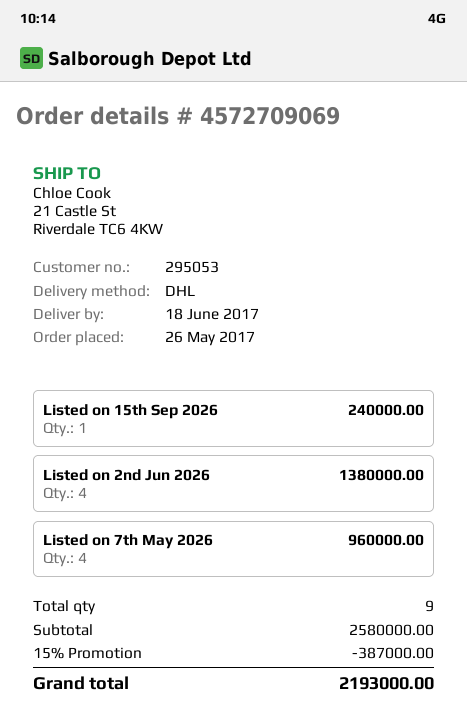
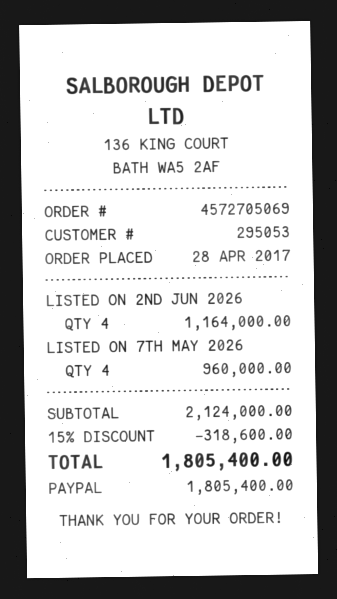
order number: 4572709069 -> 4572705069
order date: 2017-05-26 -> 2017-04-28
Listed on 15th Sep 2026: 1 for 240000.00 -> none
Listed on 2nd Jun 2026: 4 for 1380000.00 -> 4 for 1164000.00
subtotal: 2580000.00 -> 2124000.00
discount: 15% = 387000.00 -> 15% = 318600.00
total: 2193000.00 -> 1805400.00

